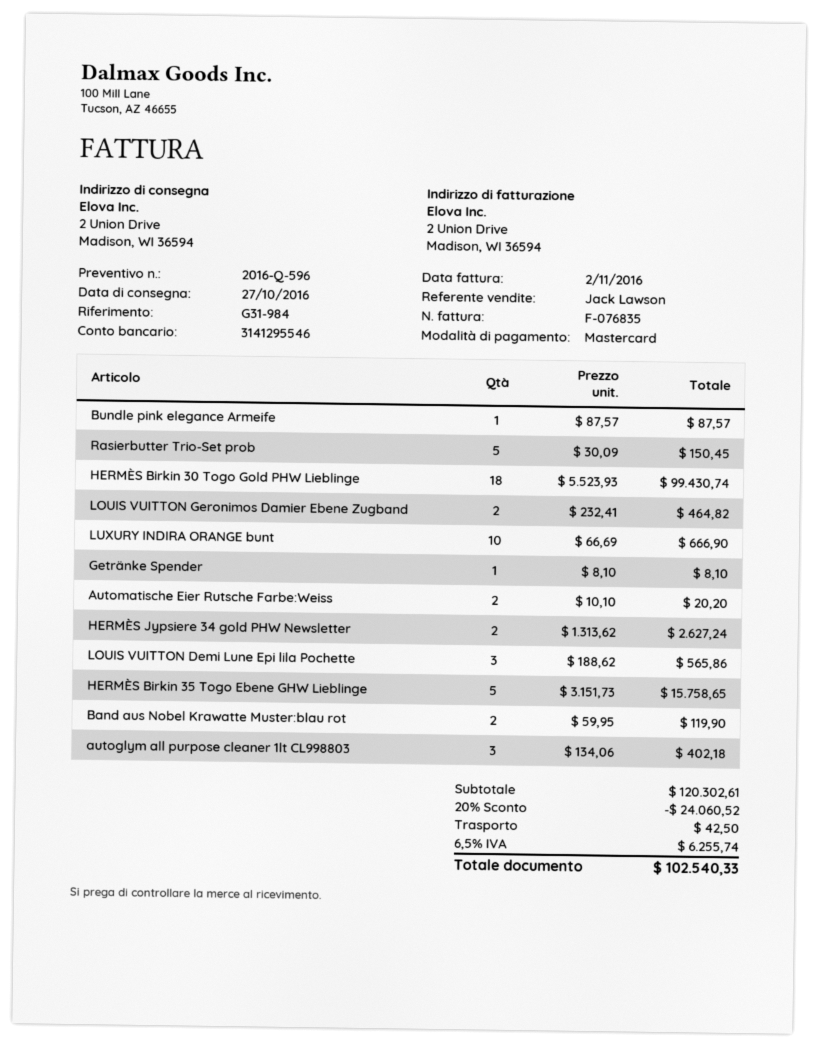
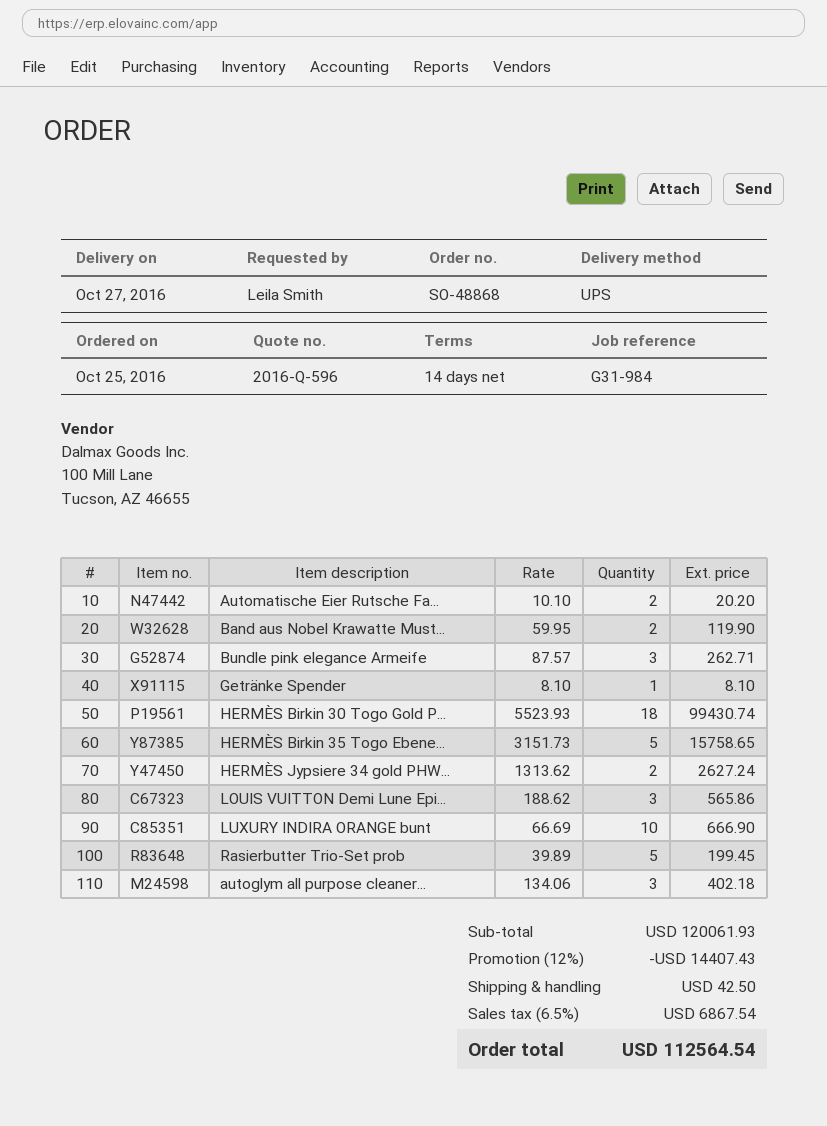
Bundle pink elegance Armeife: 1 x 87.57 = 87.57 -> 3 x 87.57 = 262.71
Rasierbutter Trio-Set prob: 5 x 30.09 = 150.45 -> 5 x 39.89 = 199.45
LOUIS VUITTON Geronimos Damier Ebene Zugband: 2 x 232.41 = 464.82 -> none
subtotal: 120302.61 -> 120061.93
discount: 20% = 24060.52 -> 12% = 14407.43
tax: 6.5% = 6255.74 -> 6.5% = 6867.54
total: 102540.33 -> 112564.54

